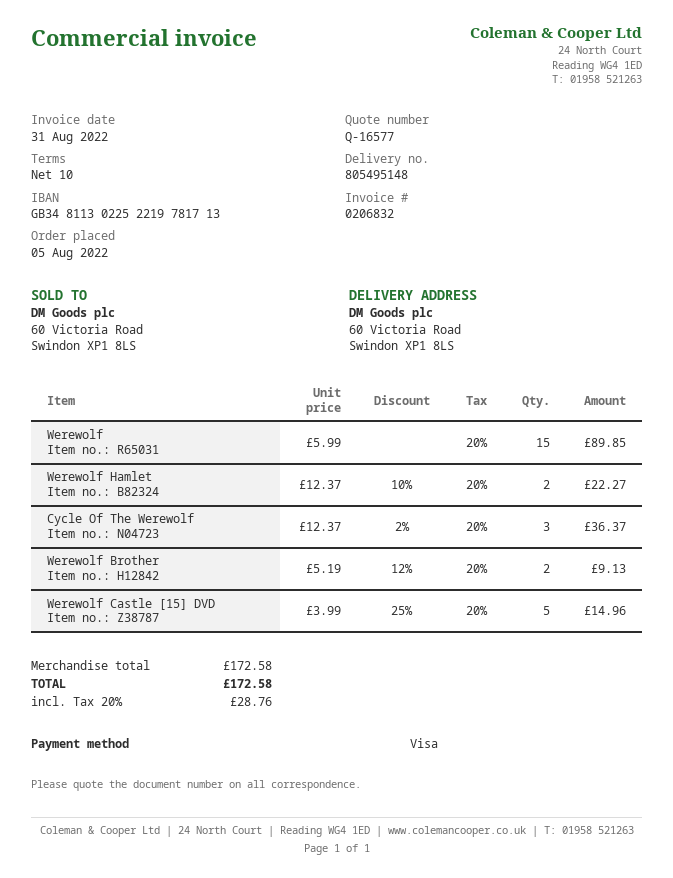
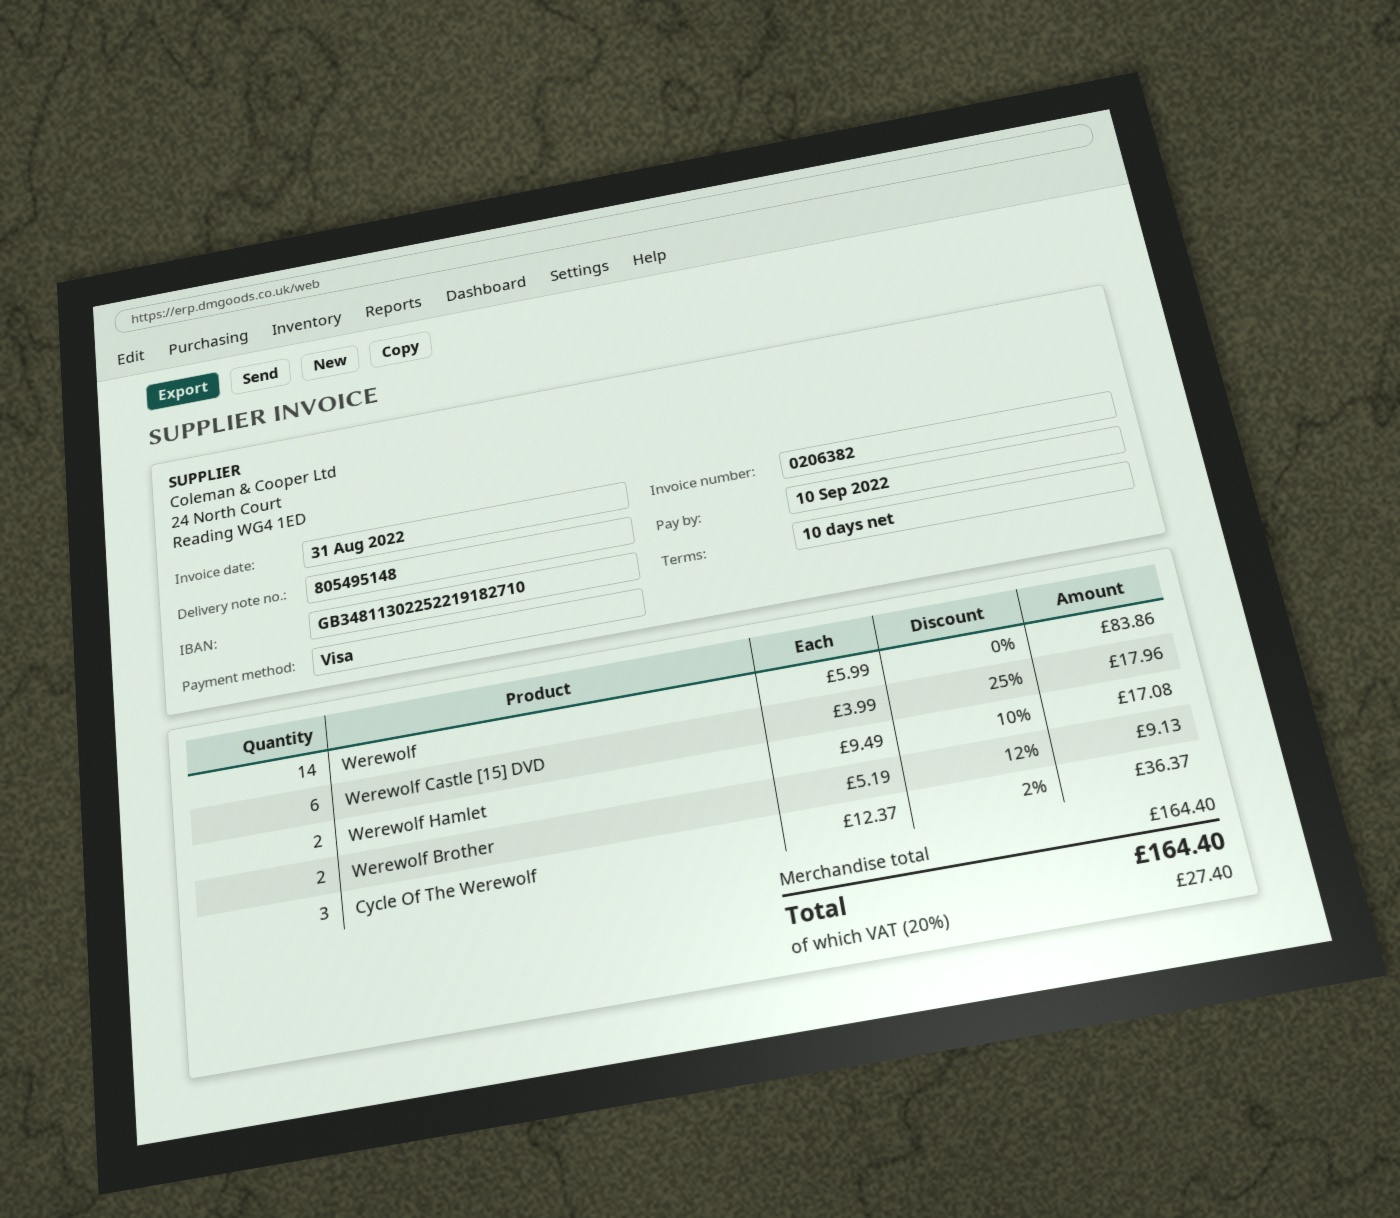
invoice number: 0206832 -> 0206382
bank account: GB34811302252219781713 -> GB34811302252219182710
Werewolf: 15 x 5.99 = 89.85 -> 14 x 5.99 = 83.86
Werewolf Hamlet: 2 x 12.37 - 10% = 22.27 -> 2 x 9.49 - 10% = 17.08
Werewolf Castle [15] DVD: 5 x 3.99 - 25% = 14.96 -> 6 x 3.99 - 25% = 17.96
subtotal: 172.58 -> 164.40
tax: 20% = 28.76 -> 20% = 27.40
total: 172.58 -> 164.40

